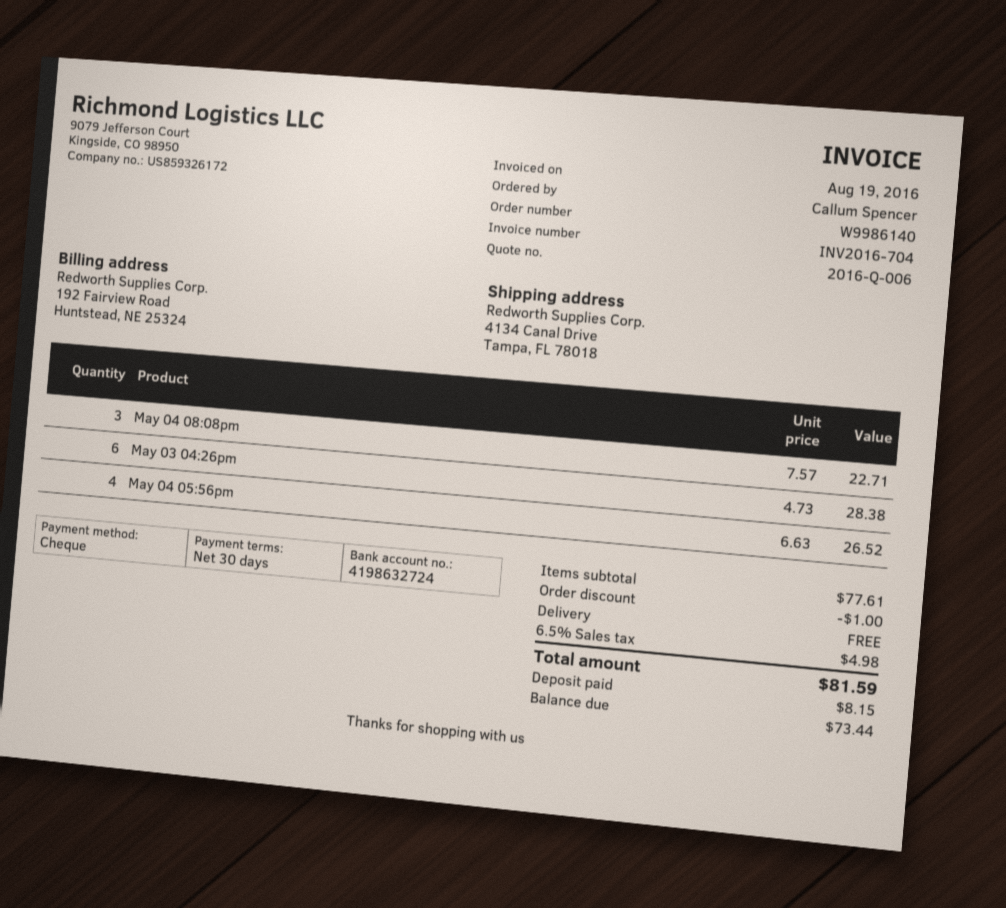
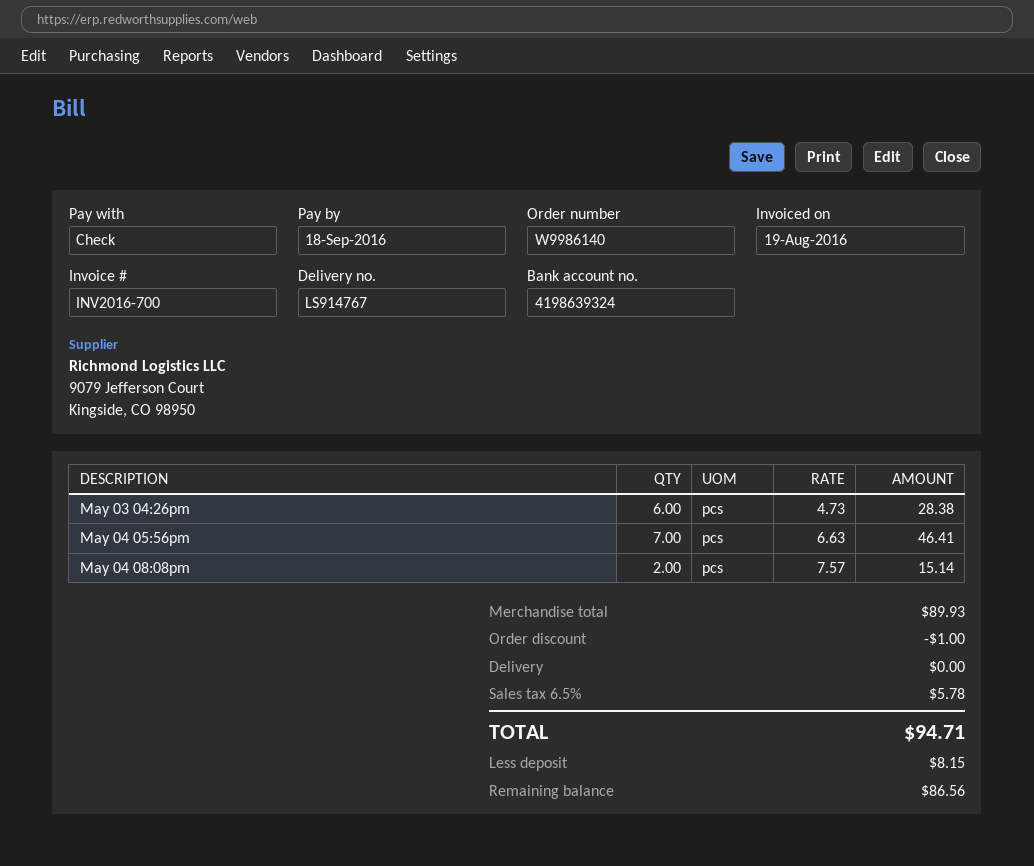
invoice number: INV2016-704 -> INV2016-700
bank account: 4198632724 -> 4198639324
May 04 08:08pm: 3 x 7.57 = 22.71 -> 2 x 7.57 = 15.14
May 04 05:56pm: 4 x 6.63 = 26.52 -> 7 x 6.63 = 46.41
subtotal: 77.61 -> 89.93
tax: 6.5% = 4.98 -> 6.5% = 5.78
total: 81.59 -> 94.71
balance: 73.44 -> 86.56

